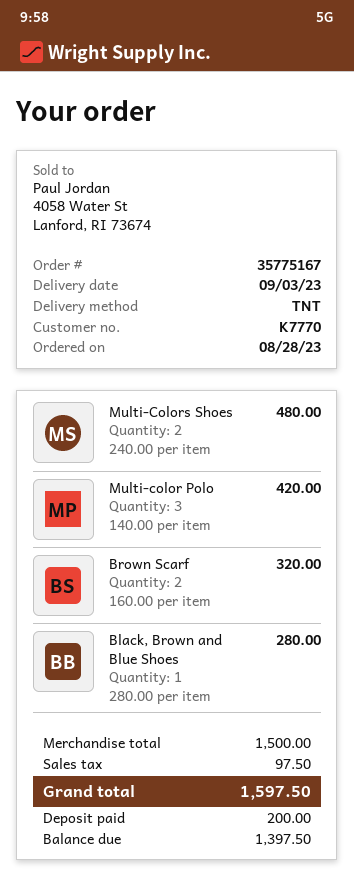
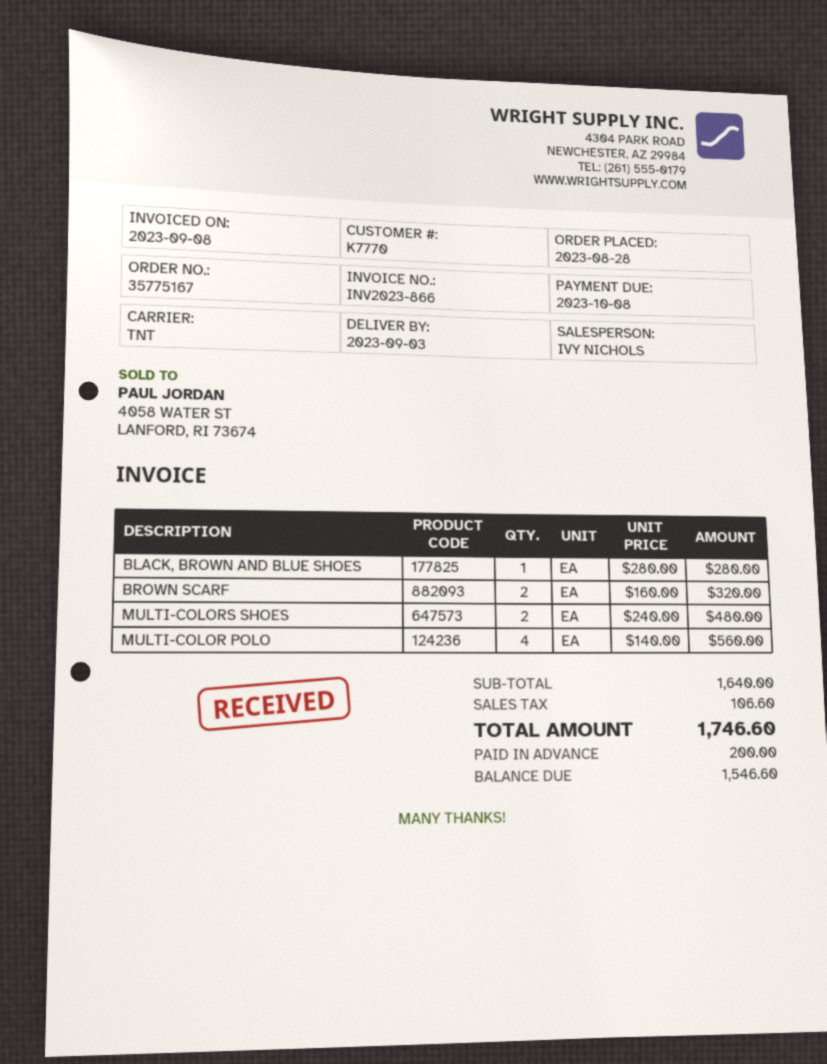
Multi-color Polo: 3 x 140.00 = 420.00 -> 4 x 140.00 = 560.00
subtotal: 1500.00 -> 1640.00
tax: 97.50 -> 106.60
total: 1597.50 -> 1746.60
balance: 1397.50 -> 1546.60

